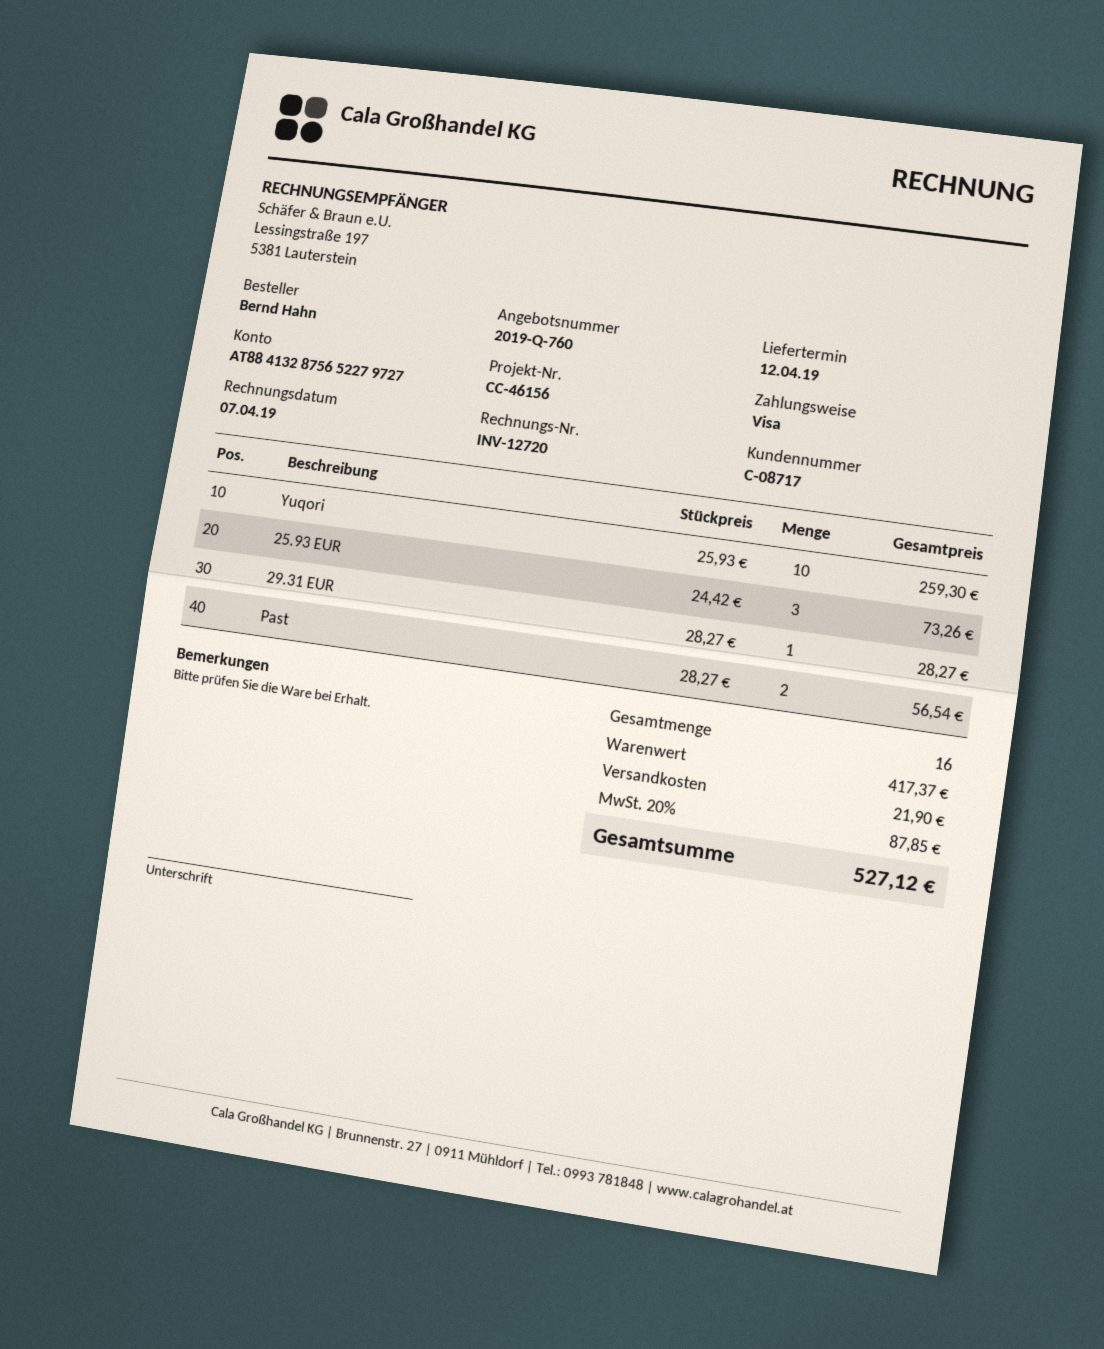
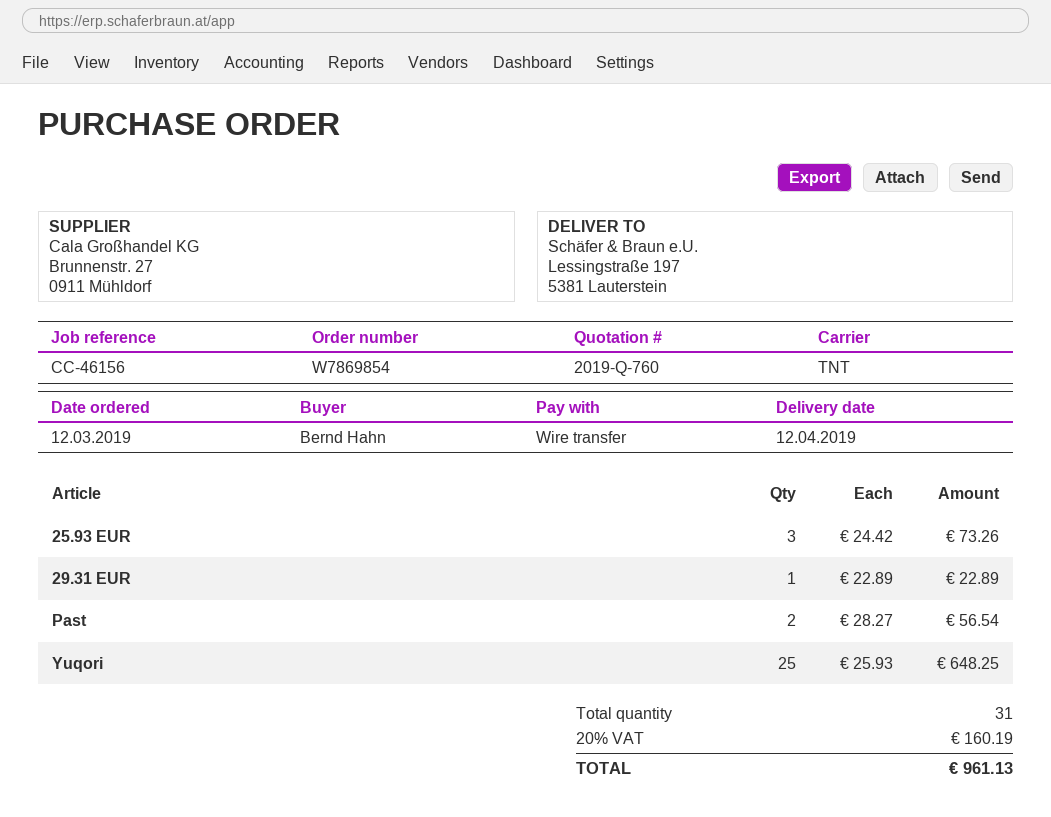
payment method: Visa -> bank transfer
Yuqori: 10 x 25.93 = 259.30 -> 25 x 25.93 = 648.25
29.31 EUR: 1 x 28.27 = 28.27 -> 1 x 22.89 = 22.89
total quantity: 16 -> 31
shipping: 21.90 -> none
tax: 20% = 87.85 -> 20% = 160.19
total: 527.12 -> 961.13

